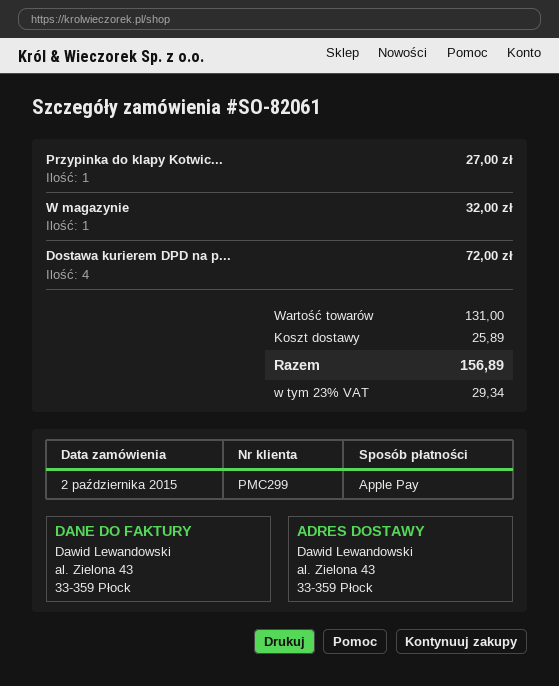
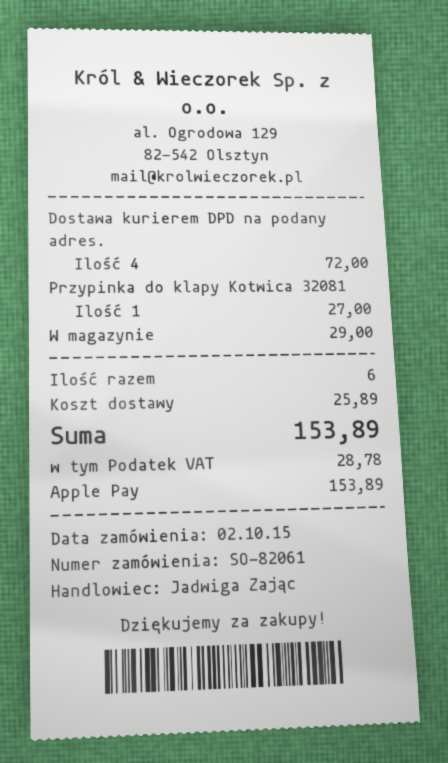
W magazynie: 1 for 32.00 -> 1 for 29.00
tax: 29.34 -> 28.78
total: 156.89 -> 153.89

